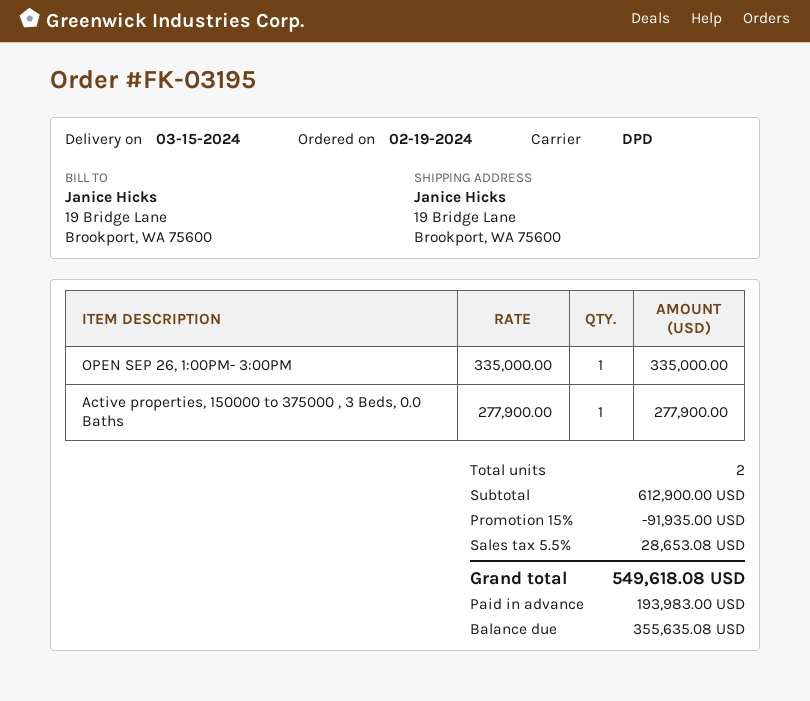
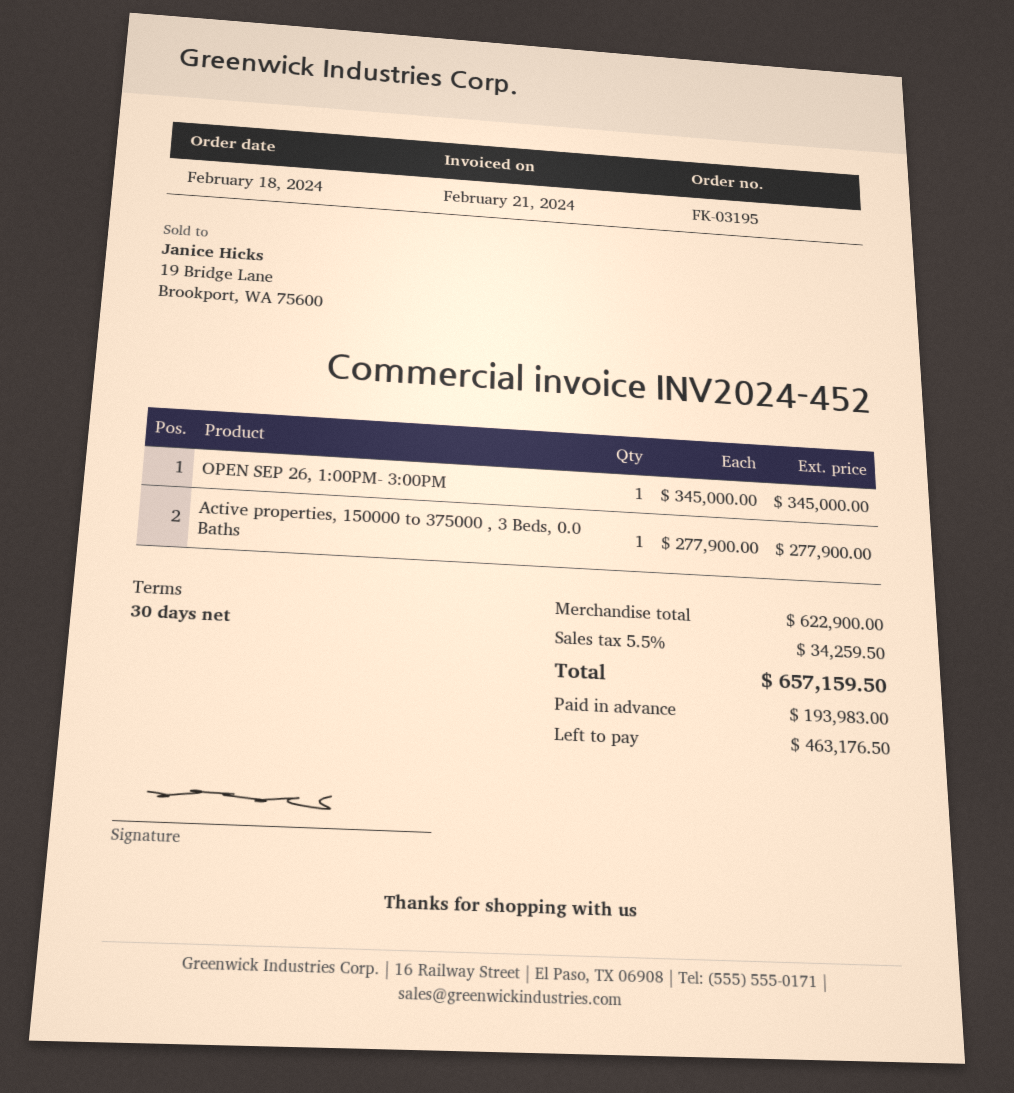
order date: 2024-02-19 -> 2024-02-18
OPEN SEP 26, 1:00PM- 3:00PM: 1 x 335000.00 = 335000.00 -> 1 x 345000.00 = 345000.00
subtotal: 612900.00 -> 622900.00
discount: 15% = 91935.00 -> none
tax: 5.5% = 28653.08 -> 5.5% = 34259.50
total: 549618.08 -> 657159.50
balance: 355635.08 -> 463176.50

